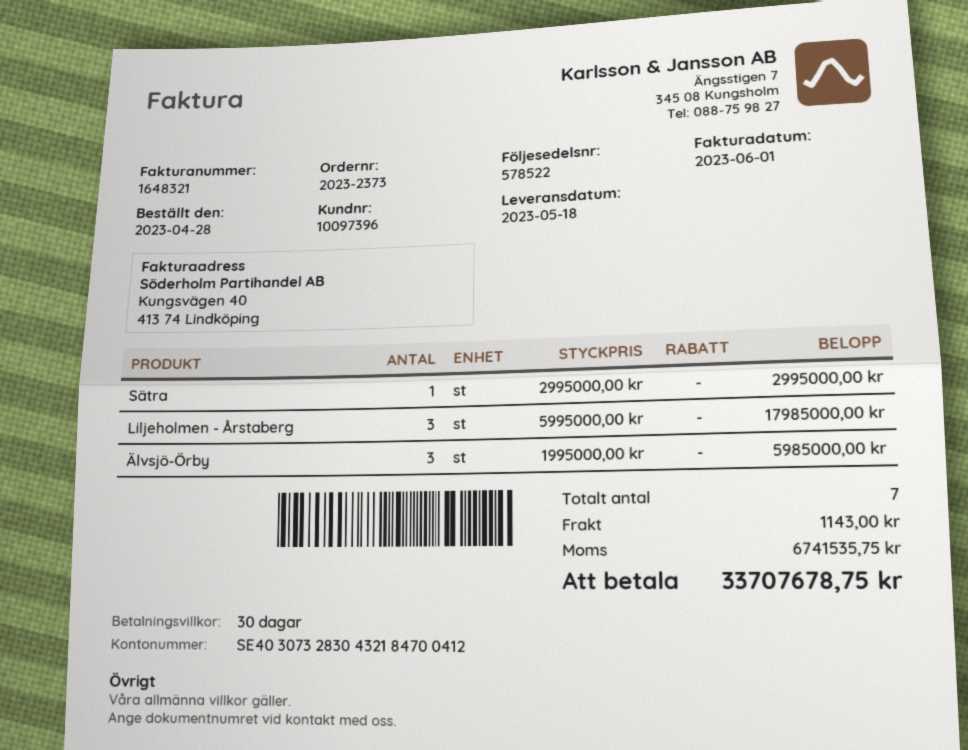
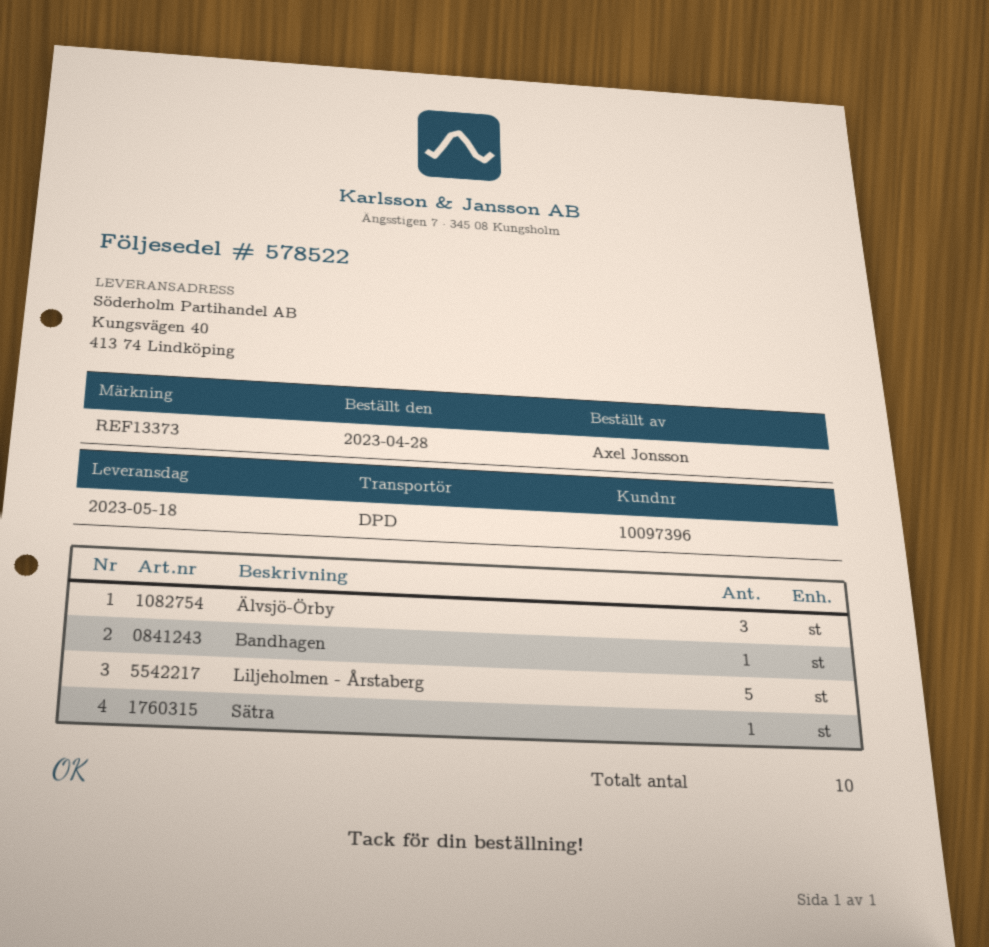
Liljeholmen - Årstaberg: 3 -> 5
Bandhagen: none -> 1
total quantity: 7 -> 10

